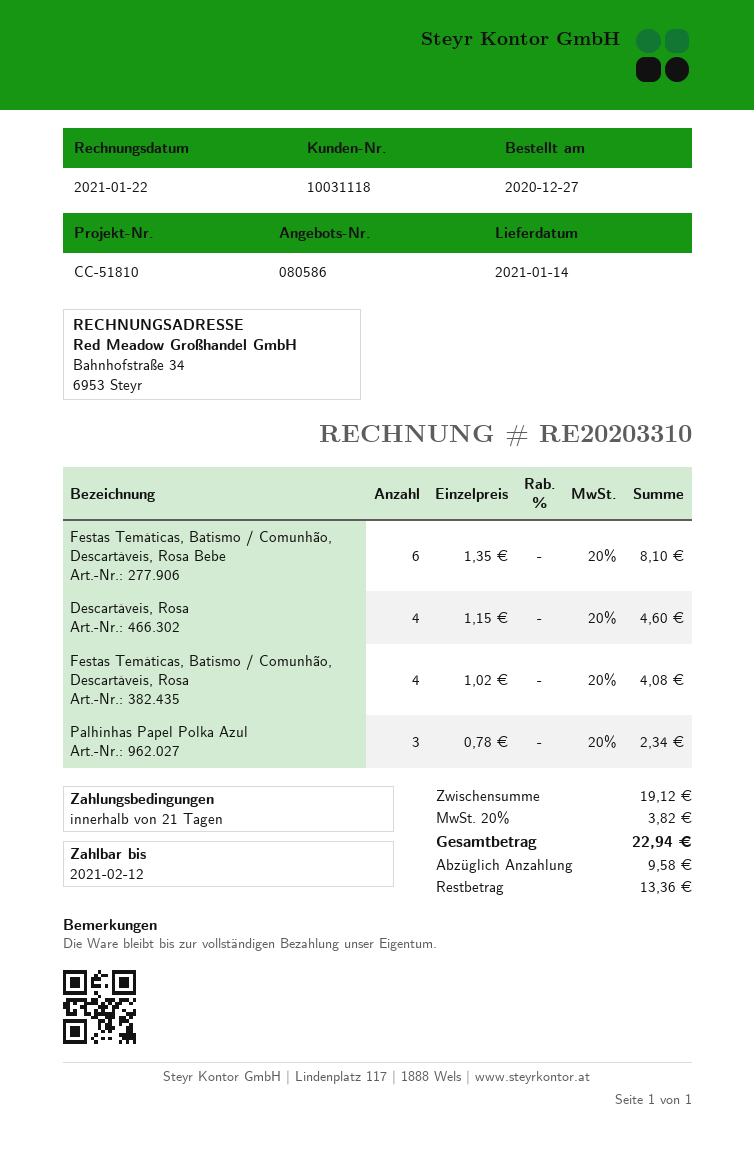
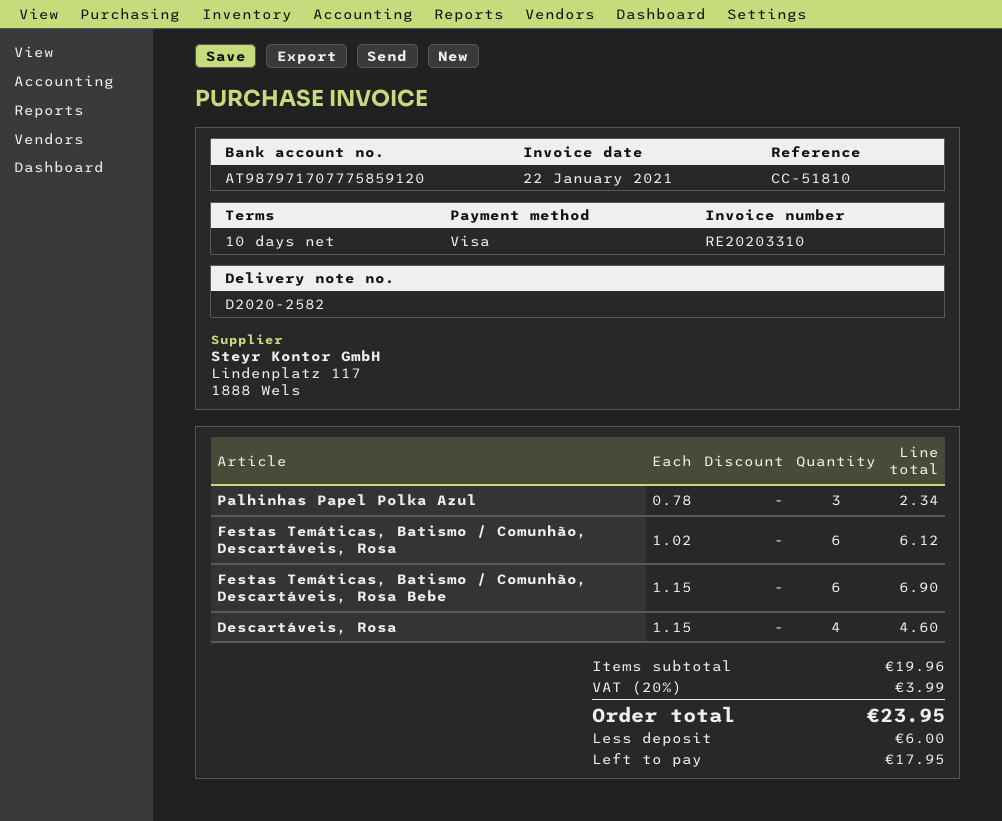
payment terms: 21 days -> 10 days
Festas Temáticas, Batismo / Comunhão, Descartáveis, Rosa Bebe: 6 x 1.35 = 8.10 -> 6 x 1.15 = 6.90
Festas Temáticas, Batismo / Comunhão, Descartáveis, Rosa: 4 x 1.02 = 4.08 -> 6 x 1.02 = 6.12
subtotal: 19.12 -> 19.96
tax: 20% = 3.82 -> 20% = 3.99
total: 22.94 -> 23.95
deposit: 9.58 -> 6.00
balance: 13.36 -> 17.95

